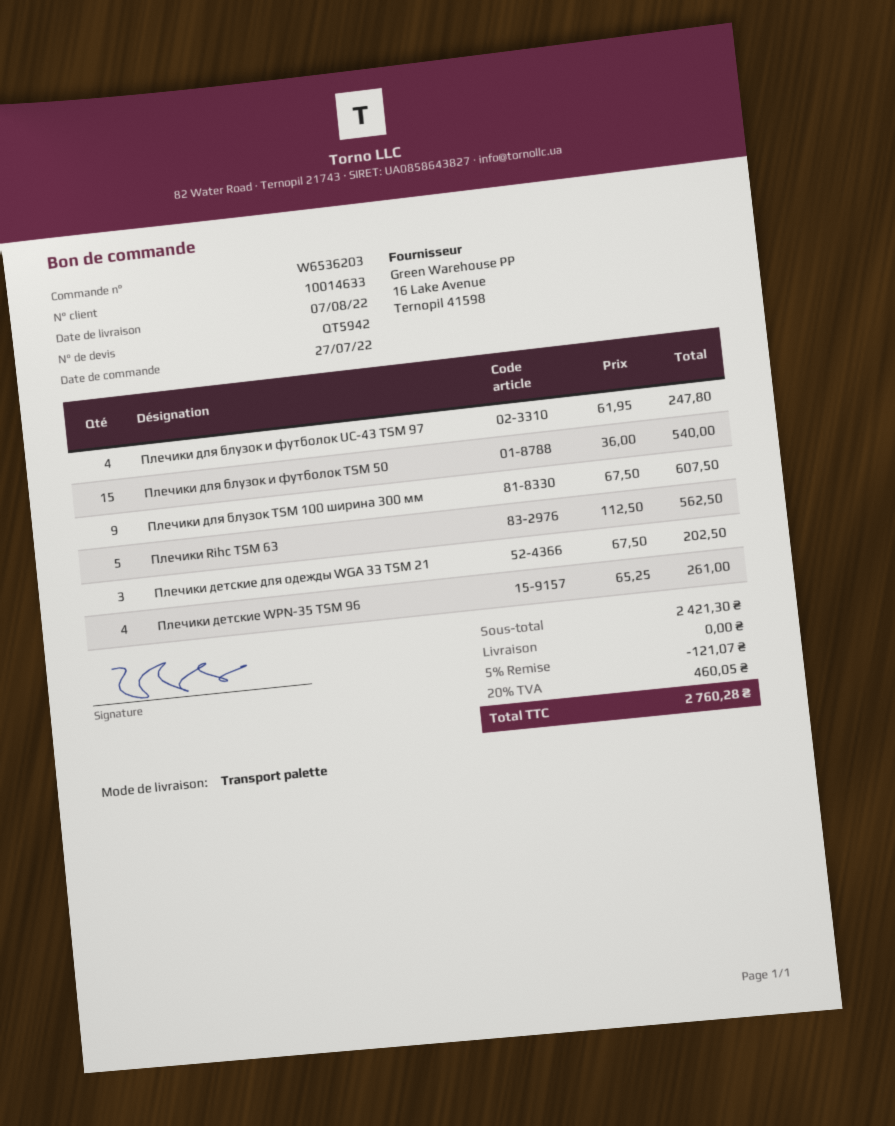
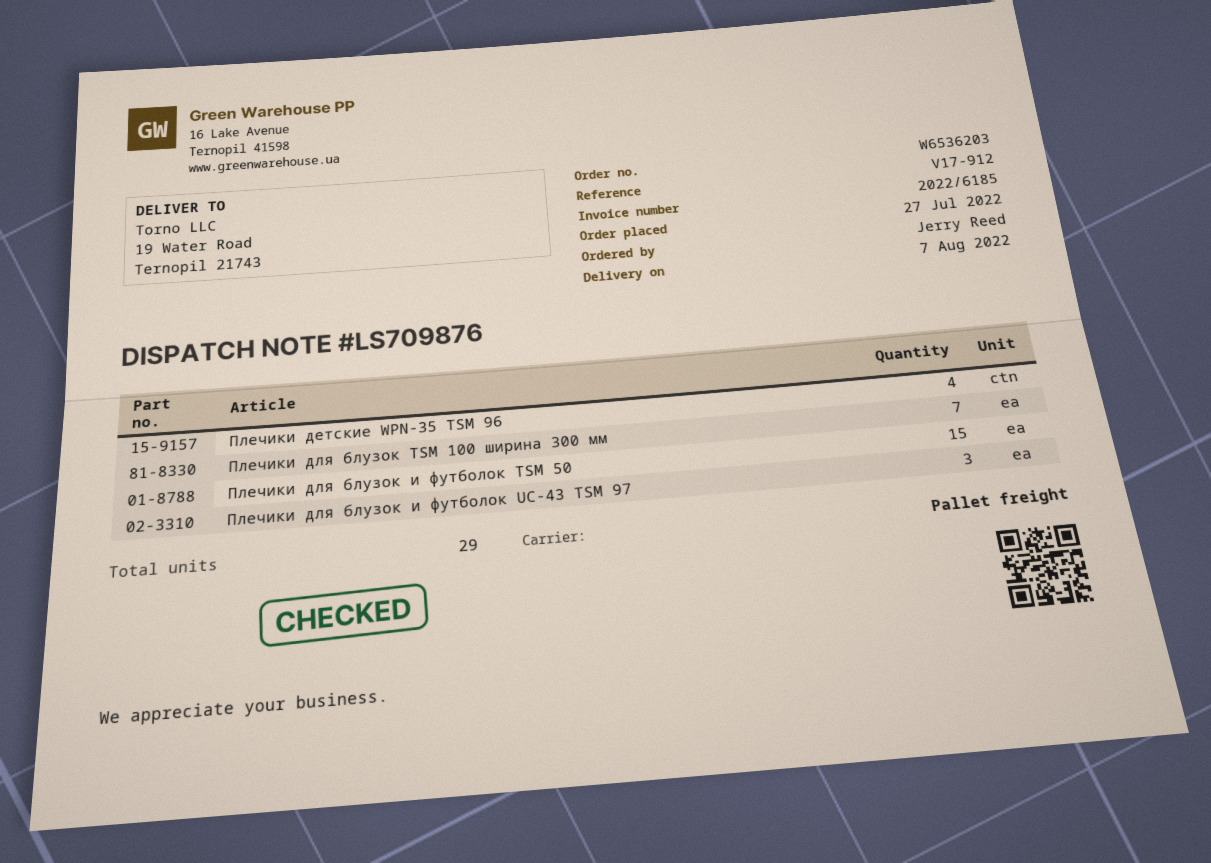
Плечики для блузок и футболок UC-43 TSM 97: 4 -> 3
Плечики для блузок TSM 100 ширина 300 мм: 9 -> 7
Плечики Rihc TSM 63: 5 -> none
Плечики детские для одежды WGA 33 TSM 21: 3 -> none

